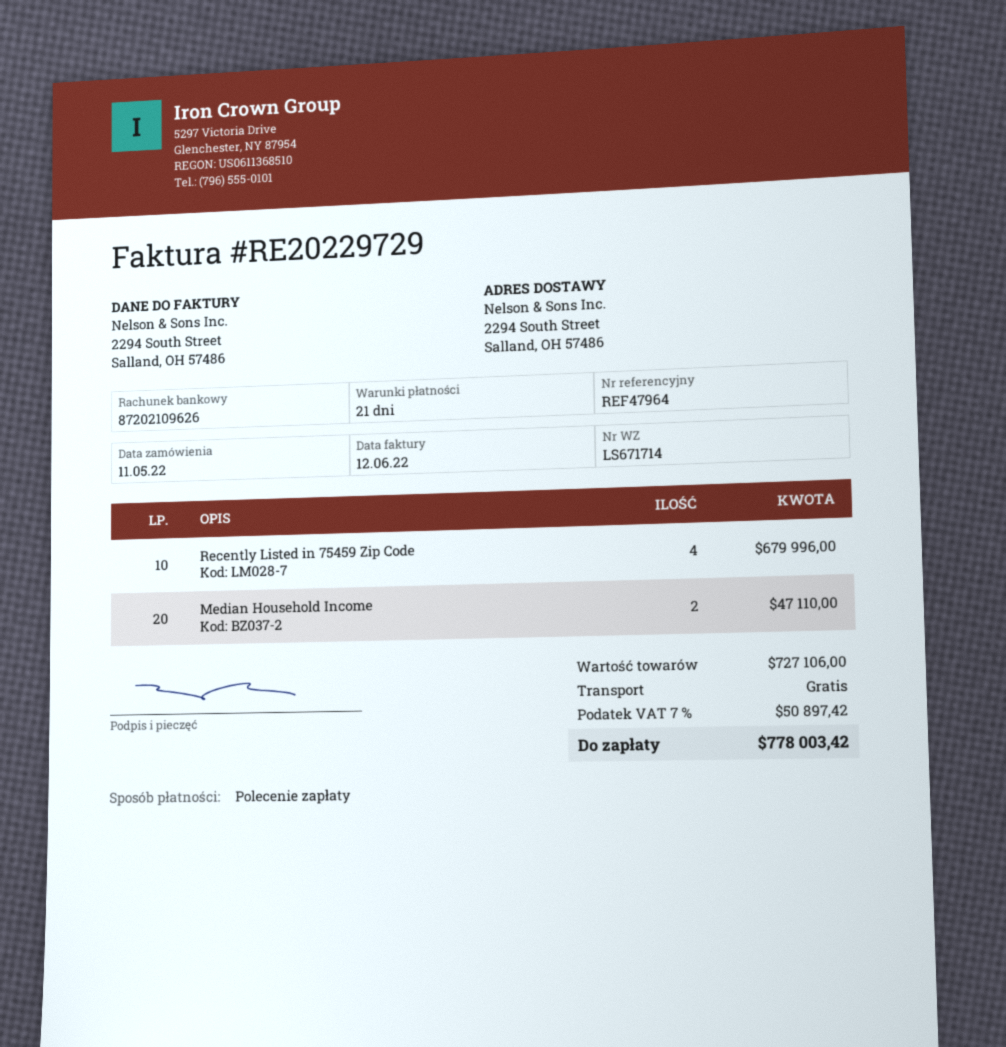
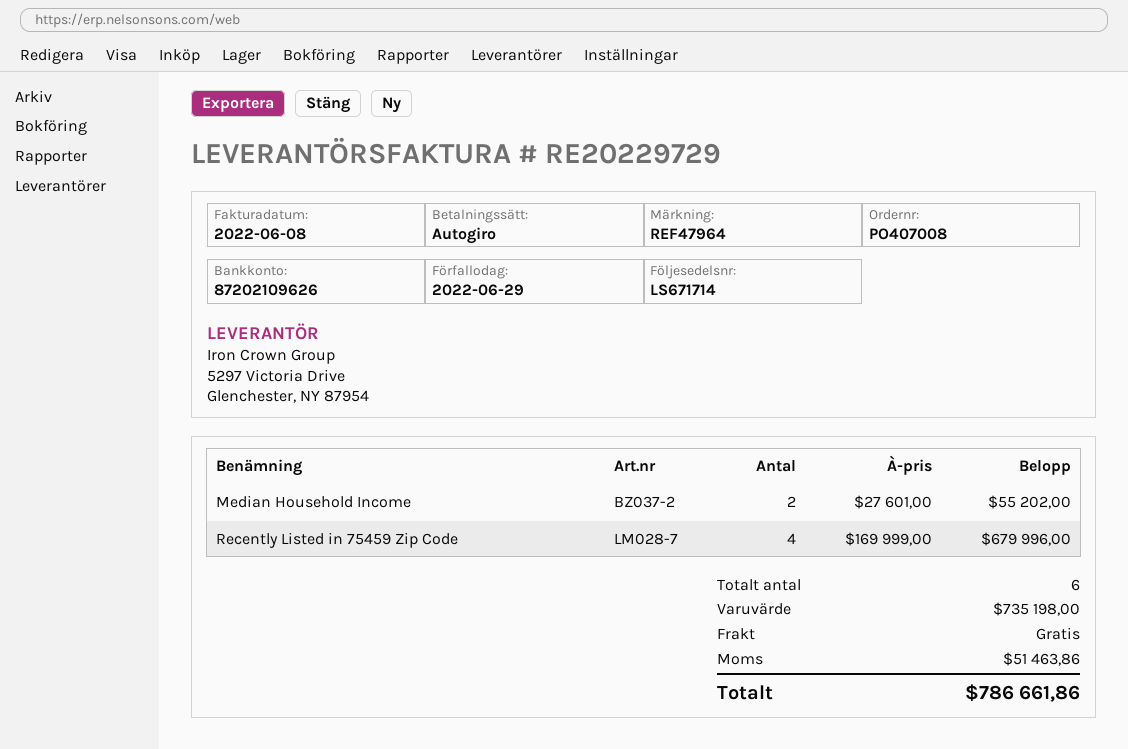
invoice date: 2022-06-12 -> 2022-06-08
Median Household Income: 2 for 47110.00 -> 2 for 55202.00
subtotal: 727106.00 -> 735198.00
tax: 50897.42 -> 51463.86
total: 778003.42 -> 786661.86

